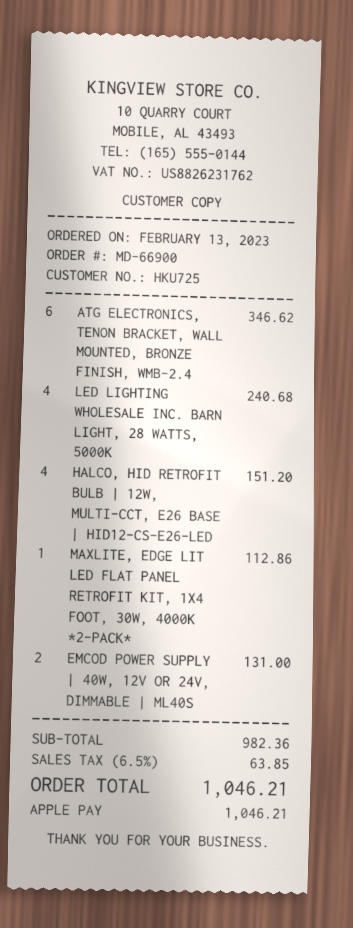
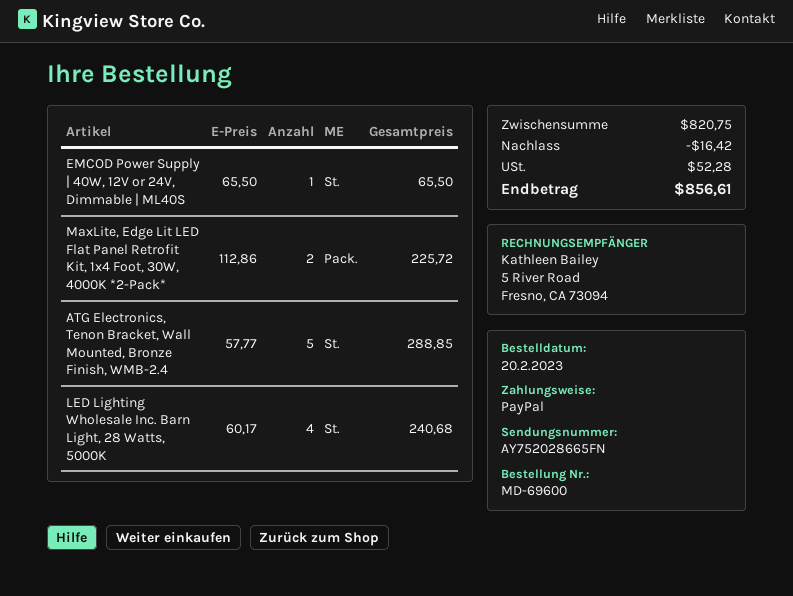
order number: MD-66900 -> MD-69600
order date: 2023-02-13 -> 2023-02-20
payment method: Apple Pay -> PayPal
ATG ELECTRONICS, TENON BRACKET, WALL MOUNTED, BRONZE FINISH, WMB-2.4: 6 for 346.62 -> 5 for 288.85
HALCO, HID RETROFIT BULB | 12W, MULTI-CCT, E26 BASE | HID12-CS-E26-LED: 4 for 151.20 -> none
MAXLITE, EDGE LIT LED FLAT PANEL RETROFIT KIT, 1X4 FOOT, 30W, 4000K *2-PACK*: 1 for 112.86 -> 2 for 225.72
EMCOD POWER SUPPLY | 40W, 12V OR 24V, DIMMABLE | ML40S: 2 for 131.00 -> 1 for 65.50
subtotal: 982.36 -> 820.75
discount: none -> 16.42
tax: 63.85 -> 52.28
total: 1046.21 -> 856.61

